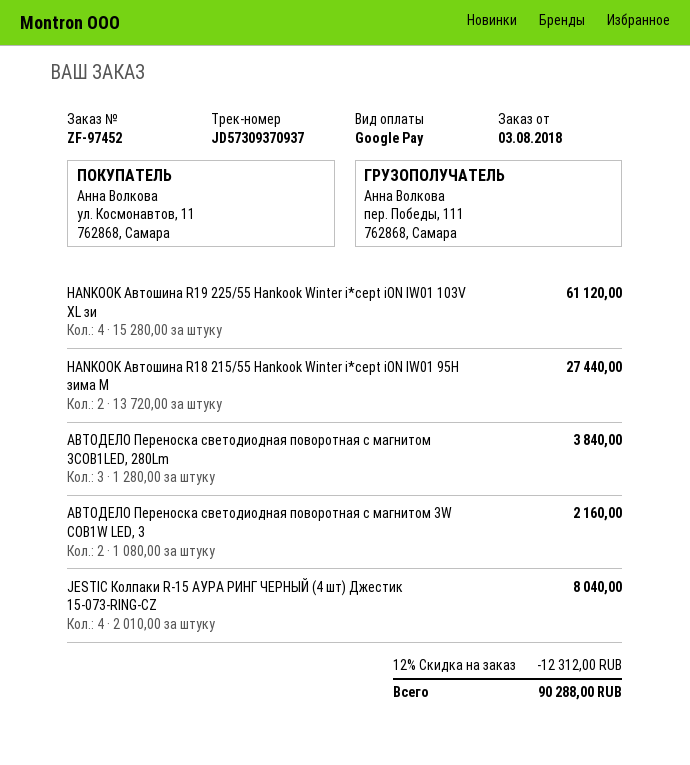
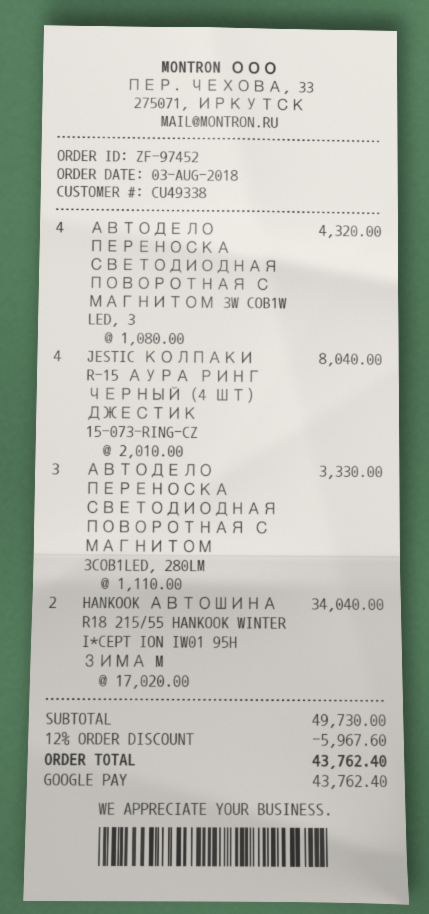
HANKOOK Автошина R19 225/55 Hankook Winter i*cept iON IW01 103V XL зи: 4 x 15280.00 = 61120.00 -> none
HANKOOK Автошина R18 215/55 Hankook Winter i*cept iON IW01 95H зима M: 2 x 13720.00 = 27440.00 -> 2 x 17020.00 = 34040.00
АВТОДЕЛО Переноска светодиодная поворотная с магнитом 3COB1LED, 280Lm: 3 x 1280.00 = 3840.00 -> 3 x 1110.00 = 3330.00
АВТОДЕЛО Переноска светодиодная поворотная с магнитом 3W COB1W LED, 3: 2 x 1080.00 = 2160.00 -> 4 x 1080.00 = 4320.00
discount: 12% = 12312.00 -> 12% = 5967.60
total: 90288.00 -> 43762.40

